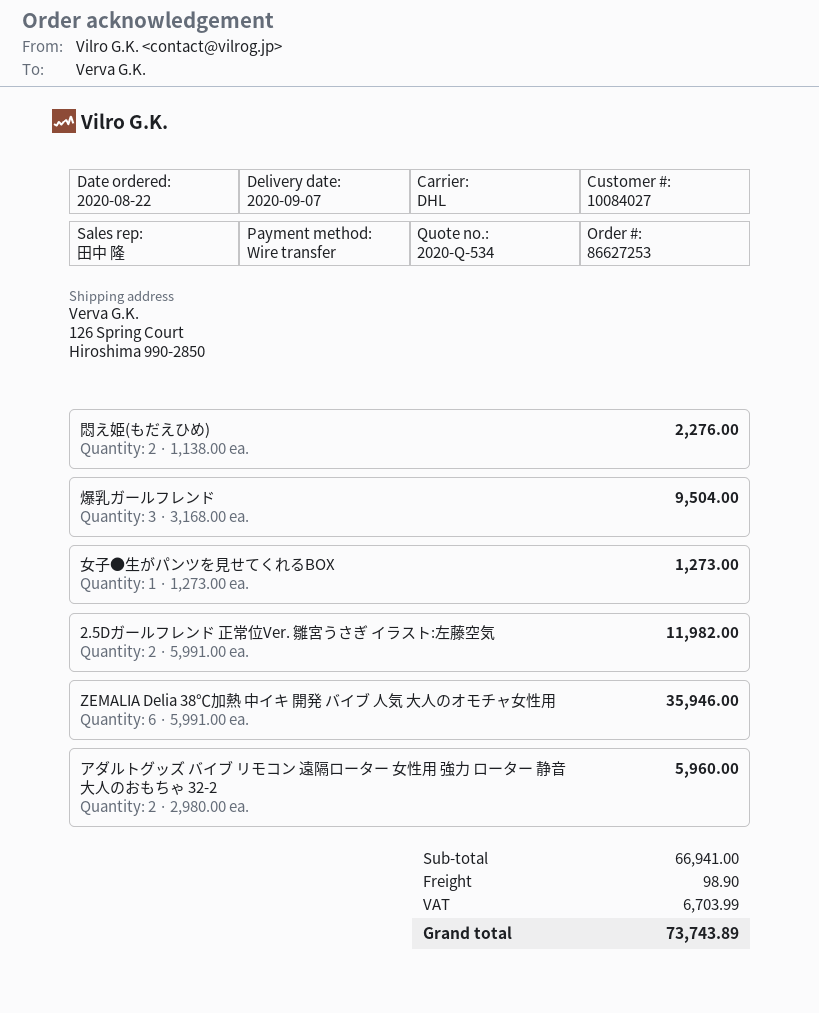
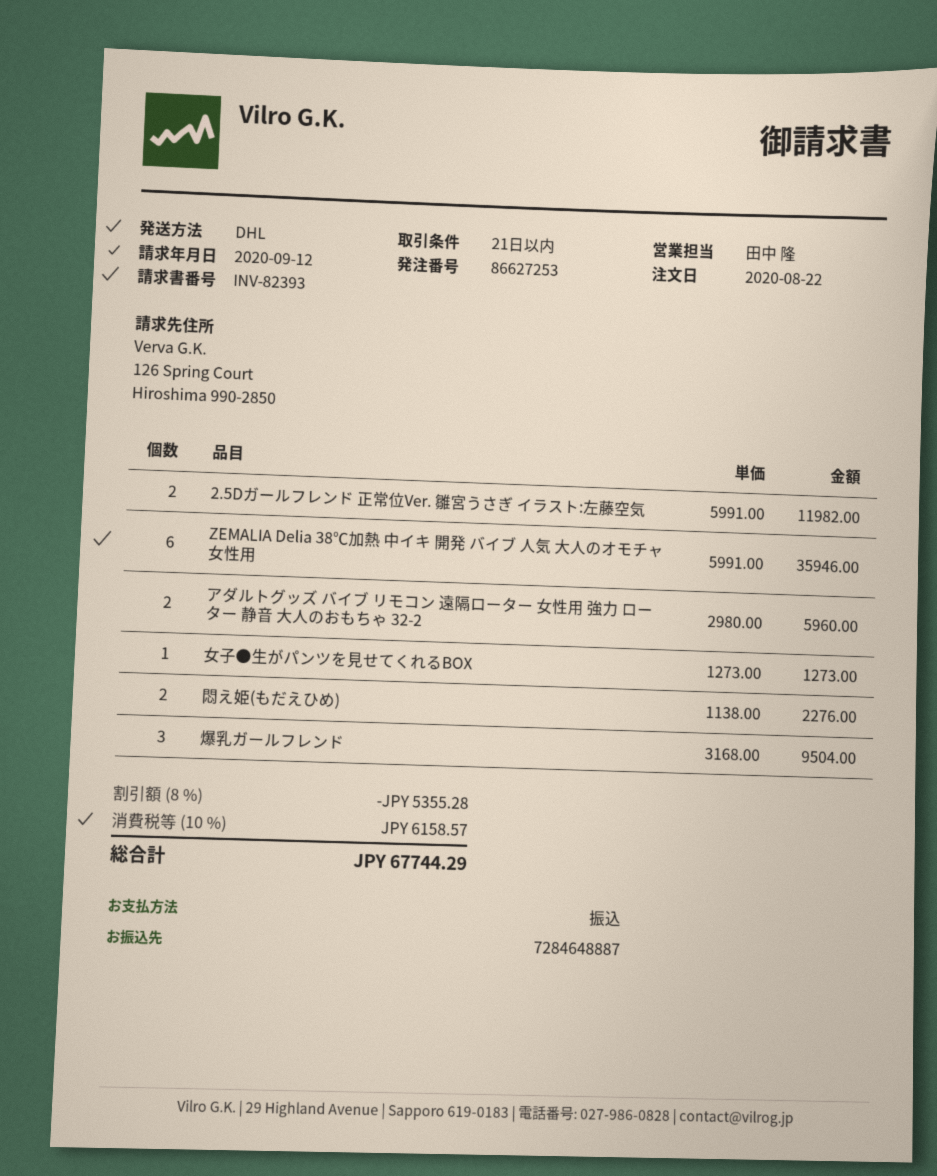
discount: none -> 8% = 5355.28
shipping: 98.90 -> none
tax: 6703.99 -> 6158.57
total: 73743.89 -> 67744.29

